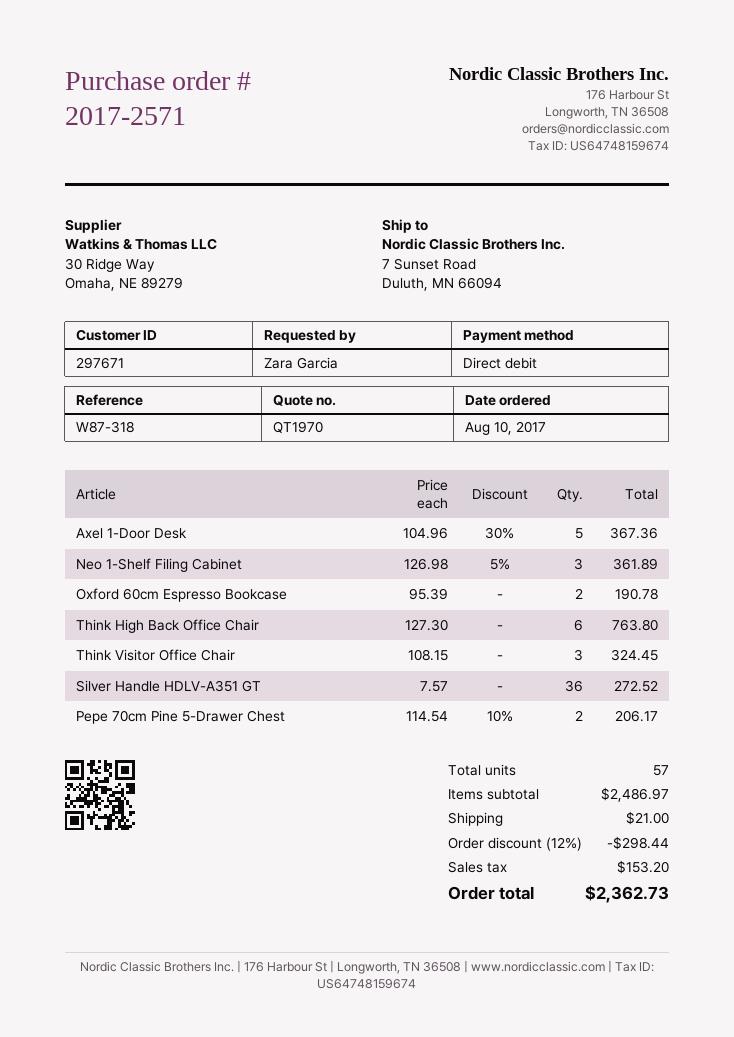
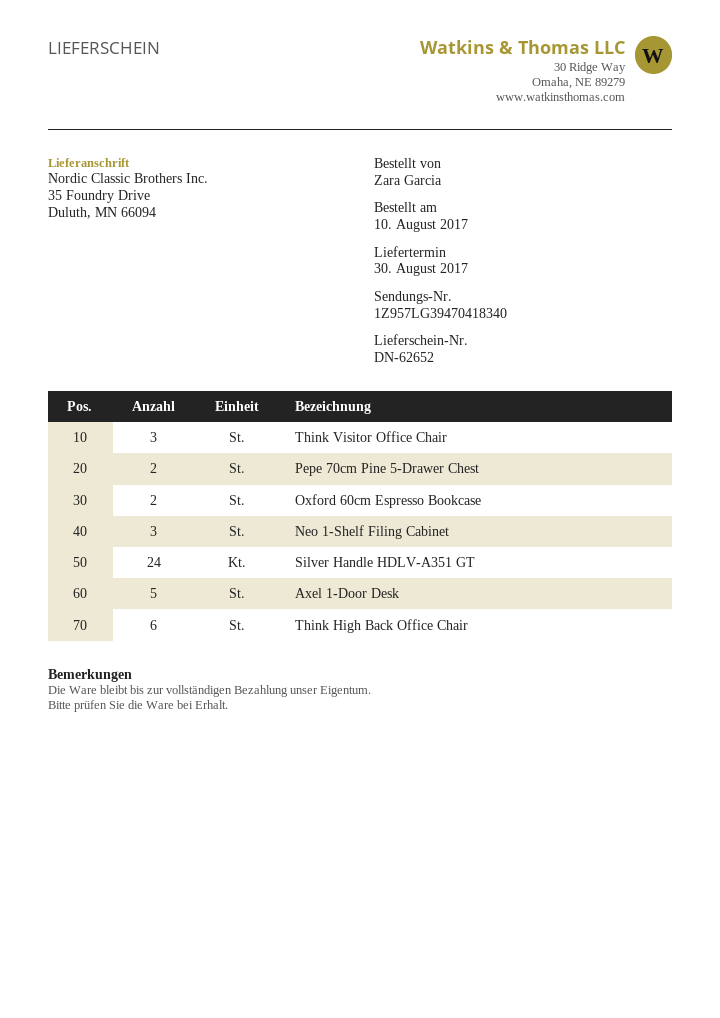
ship to: 7 Sunset Road, Duluth, MN 66094 -> 35 Foundry Drive, Duluth, MN 66094
Silver Handle HDLV-A351 GT: 36 -> 24

